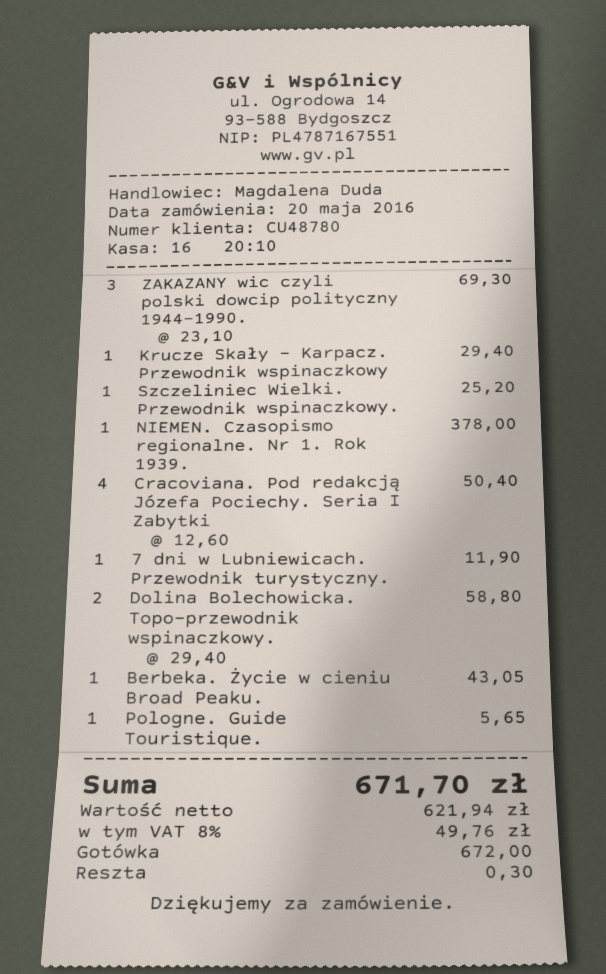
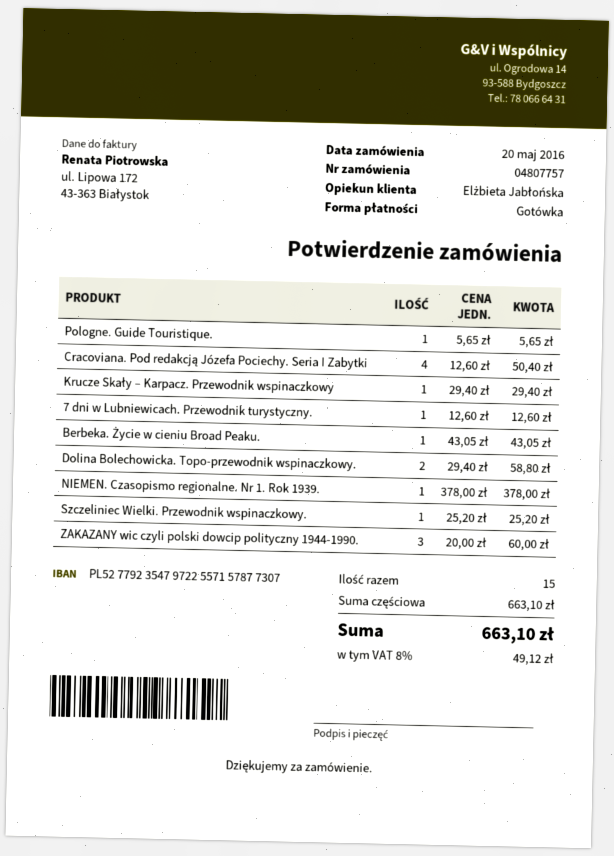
sales rep: Magdalena Duda -> Elżbieta Jabłońska
ZAKAZANY wic czyli polski dowcip polityczny 1944-1990.: 3 x 23.10 = 69.30 -> 3 x 20.00 = 60.00
7 dni w Lubniewicach. Przewodnik turystyczny.: 1 x 11.90 = 11.90 -> 1 x 12.60 = 12.60
tax: 8% = 49.76 -> 8% = 49.12
total: 671.70 -> 663.10

